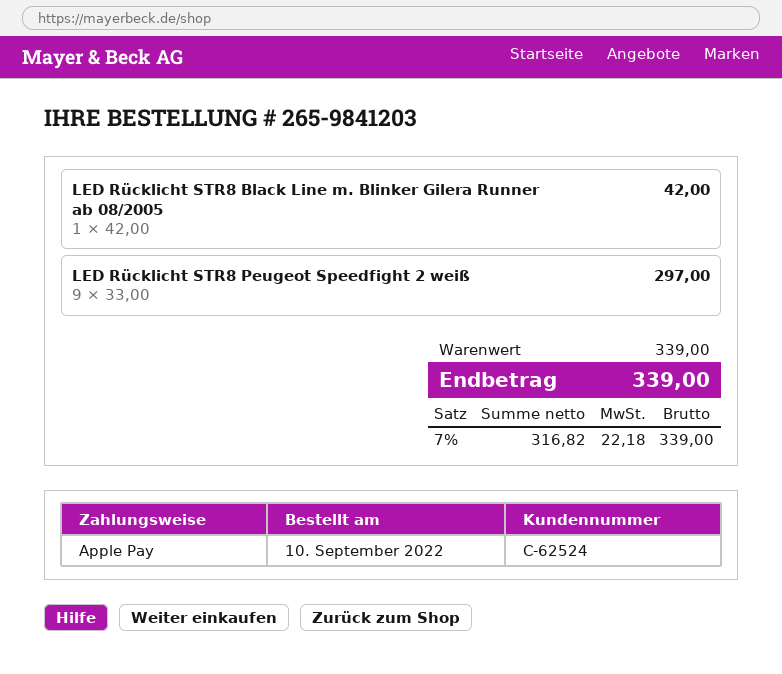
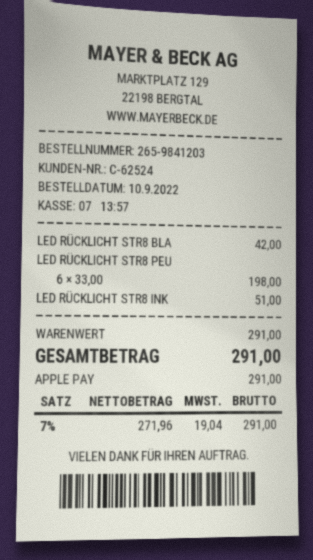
LED Rücklicht STR8 Peugeot Speedfight 2 weiß: 9 x 33.00 = 297.00 -> 6 x 33.00 = 198.00
LED RÜCKLICHT STR8 INK: none -> 1 x 51.00 = 51.00
subtotal: 339.00 -> 291.00
net: 316.82 -> 271.96
tax: 7% = 22.18 -> 7% = 19.04
total: 339.00 -> 291.00

